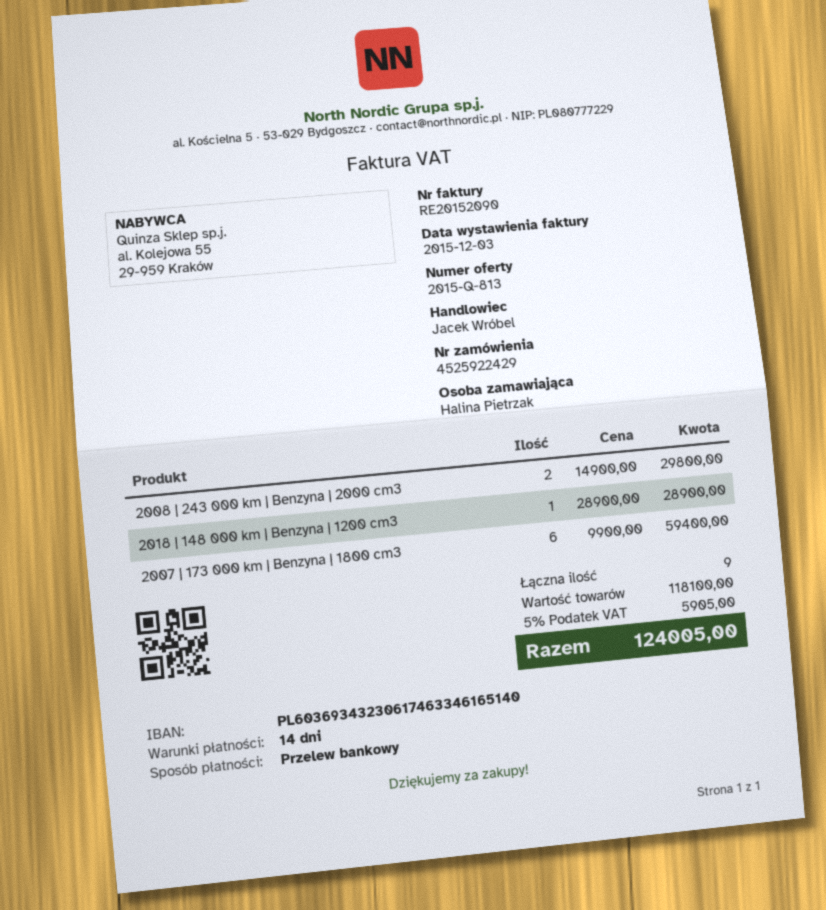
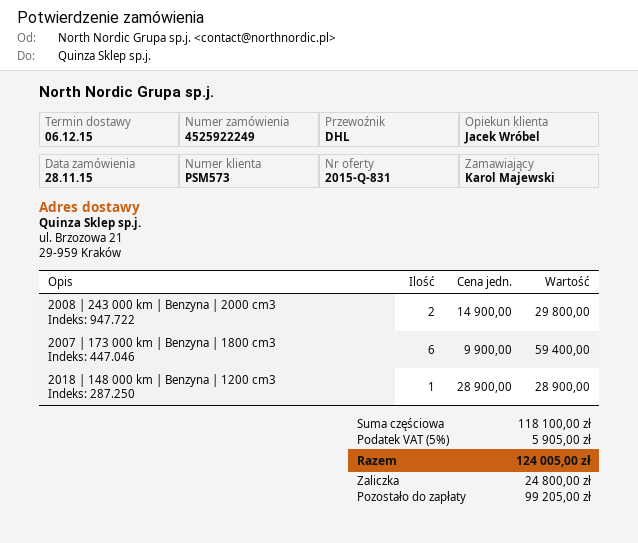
quote number: 2015-Q-813 -> 2015-Q-831
order number: 4525922429 -> 4525922249
ordered by: Halina Pietrzak -> Karol Majewski

